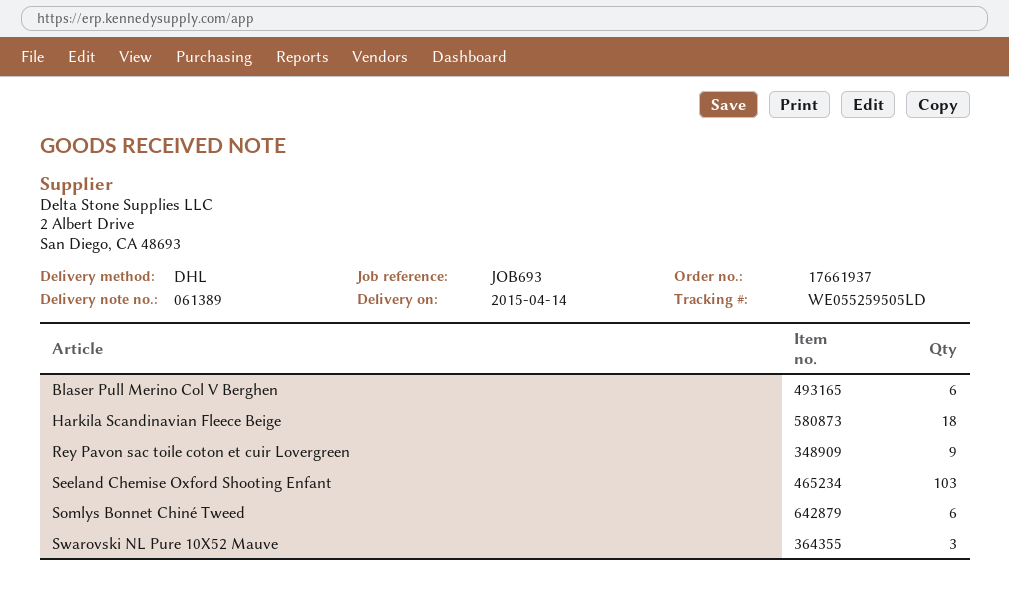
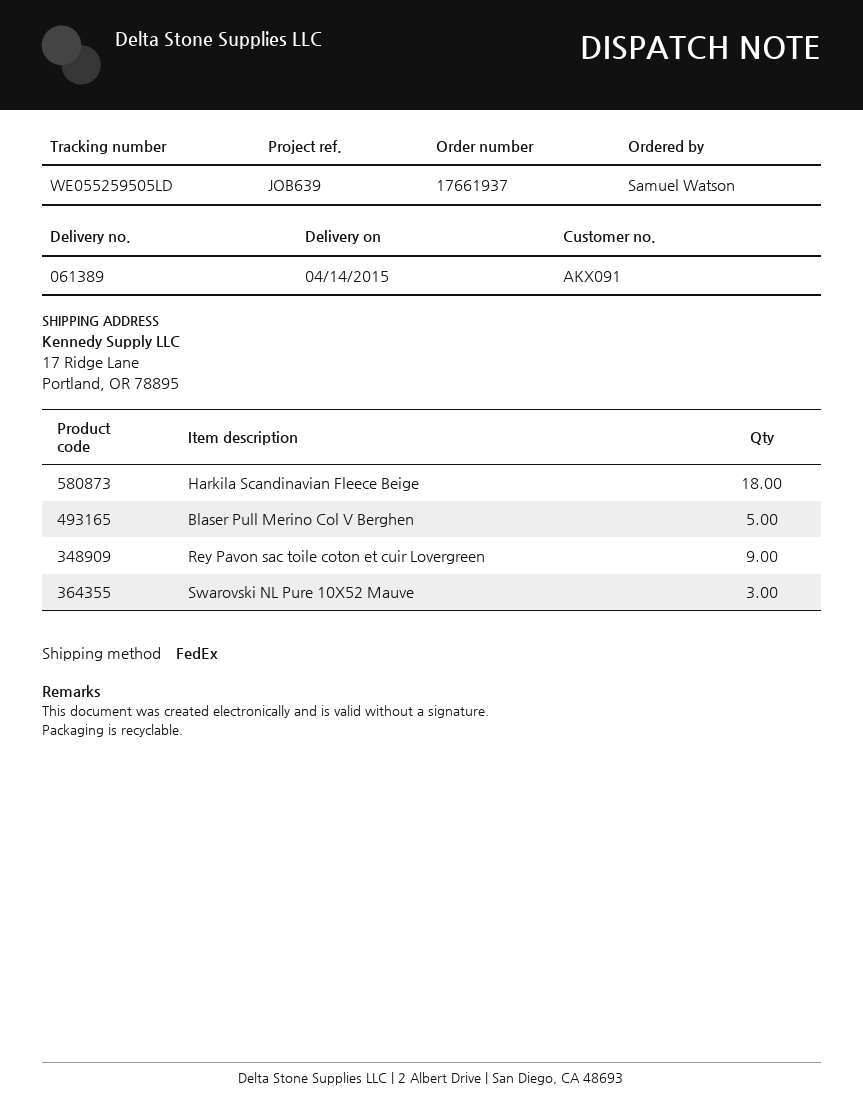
reference: JOB693 -> JOB639
shipping method: DHL -> FedEx
Blaser Pull Merino Col V Berghen: 6 -> 5
Seeland Chemise Oxford Shooting Enfant: 103 -> none
Somlys Bonnet Chiné Tweed: 6 -> none

